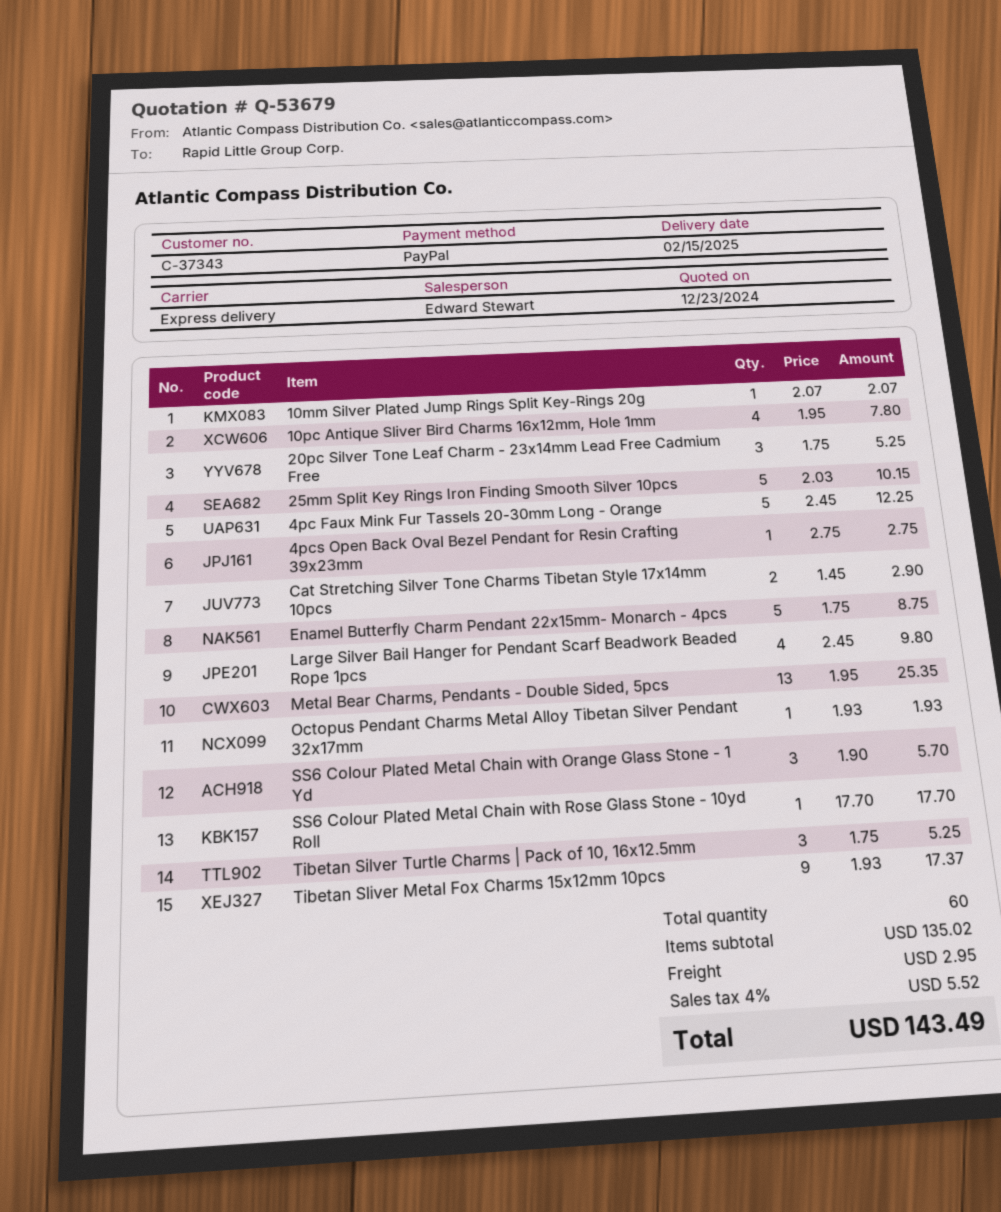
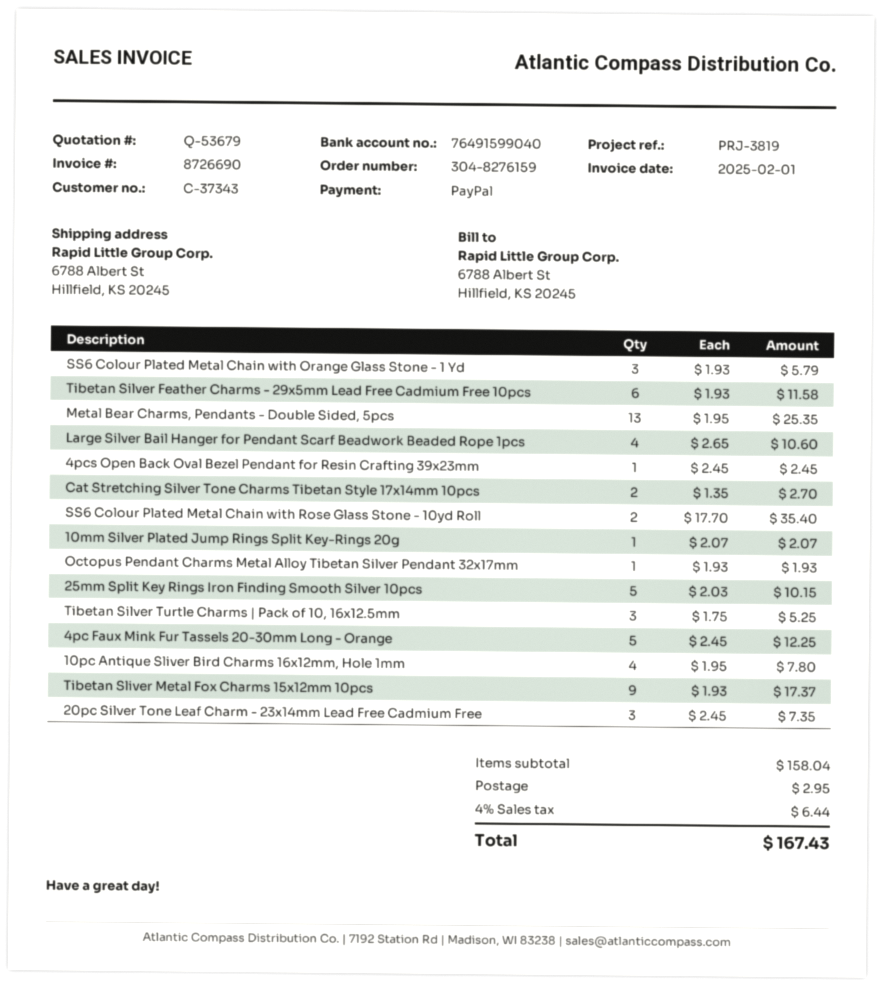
20pc Silver Tone Leaf Charm - 23x14mm Lead Free Cadmium Free: 3 x 1.75 = 5.25 -> 3 x 2.45 = 7.35
4pcs Open Back Oval Bezel Pendant for Resin Crafting 39x23mm: 1 x 2.75 = 2.75 -> 1 x 2.45 = 2.45
Cat Stretching Silver Tone Charms Tibetan Style 17x14mm 10pcs: 2 x 1.45 = 2.90 -> 2 x 1.35 = 2.70
Enamel Butterfly Charm Pendant 22x15mm- Monarch - 4pcs: 5 x 1.75 = 8.75 -> none
Large Silver Bail Hanger for Pendant Scarf Beadwork Beaded Rope 1pcs: 4 x 2.45 = 9.80 -> 4 x 2.65 = 10.60
SS6 Colour Plated Metal Chain with Orange Glass Stone - 1 Yd: 3 x 1.90 = 5.70 -> 3 x 1.93 = 5.79
SS6 Colour Plated Metal Chain with Rose Glass Stone - 10yd Roll: 1 x 17.70 = 17.70 -> 2 x 17.70 = 35.40
Tibetan Silver Feather Charms - 29x5mm Lead Free Cadmium Free 10pcs: none -> 6 x 1.93 = 11.58
subtotal: 135.02 -> 158.04
tax: 4% = 5.52 -> 4% = 6.44
total: 143.49 -> 167.43

